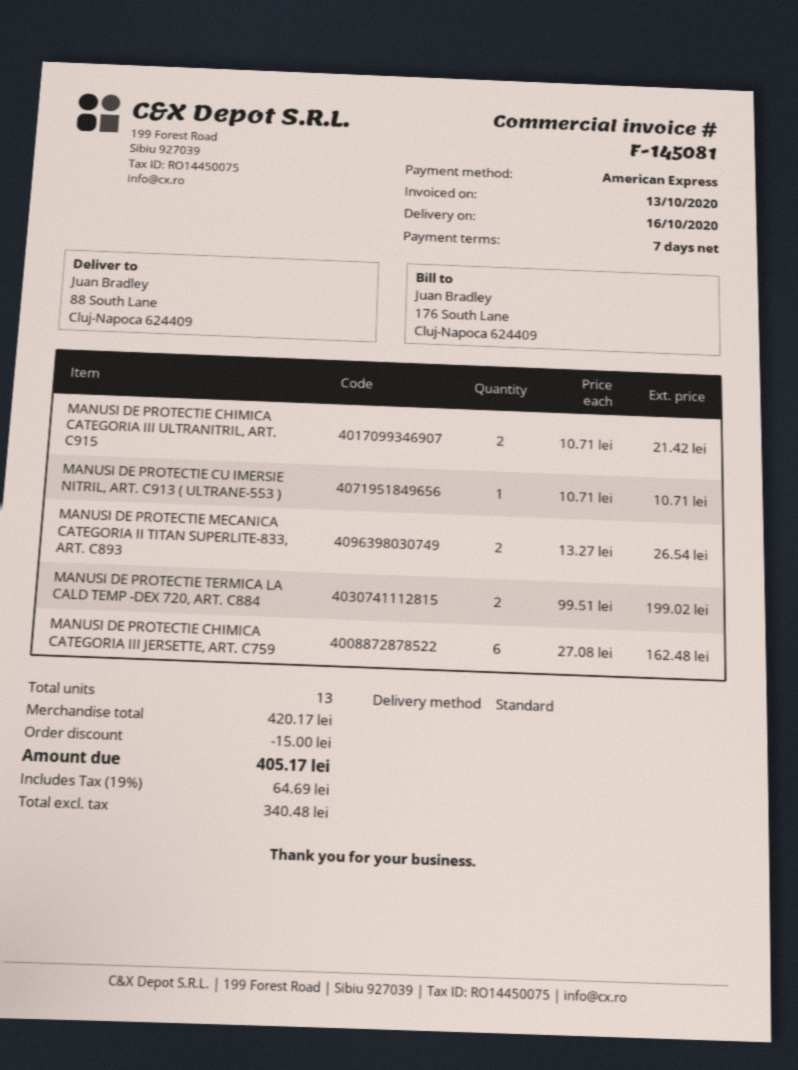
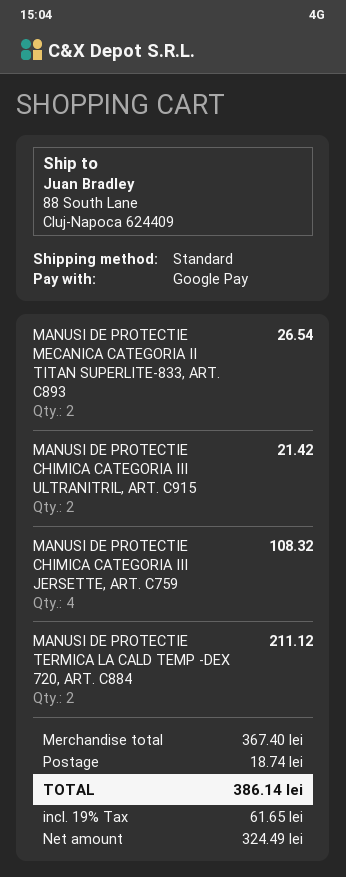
payment method: American Express -> Google Pay
MANUSI DE PROTECTIE CU IMERSIE NITRIL, ART. C913 ( ULTRANE-553 ): 1 for 10.71 -> none
MANUSI DE PROTECTIE TERMICA LA CALD TEMP -DEX 720, ART. C884: 2 for 199.02 -> 2 for 211.12
MANUSI DE PROTECTIE CHIMICA CATEGORIA III JERSETTE, ART. C759: 6 for 162.48 -> 4 for 108.32
subtotal: 420.17 -> 367.40
discount: 15.00 -> none
shipping: none -> 18.74
net: 340.48 -> 324.49
tax: 19% = 64.69 -> 19% = 61.65
total: 405.17 -> 386.14

